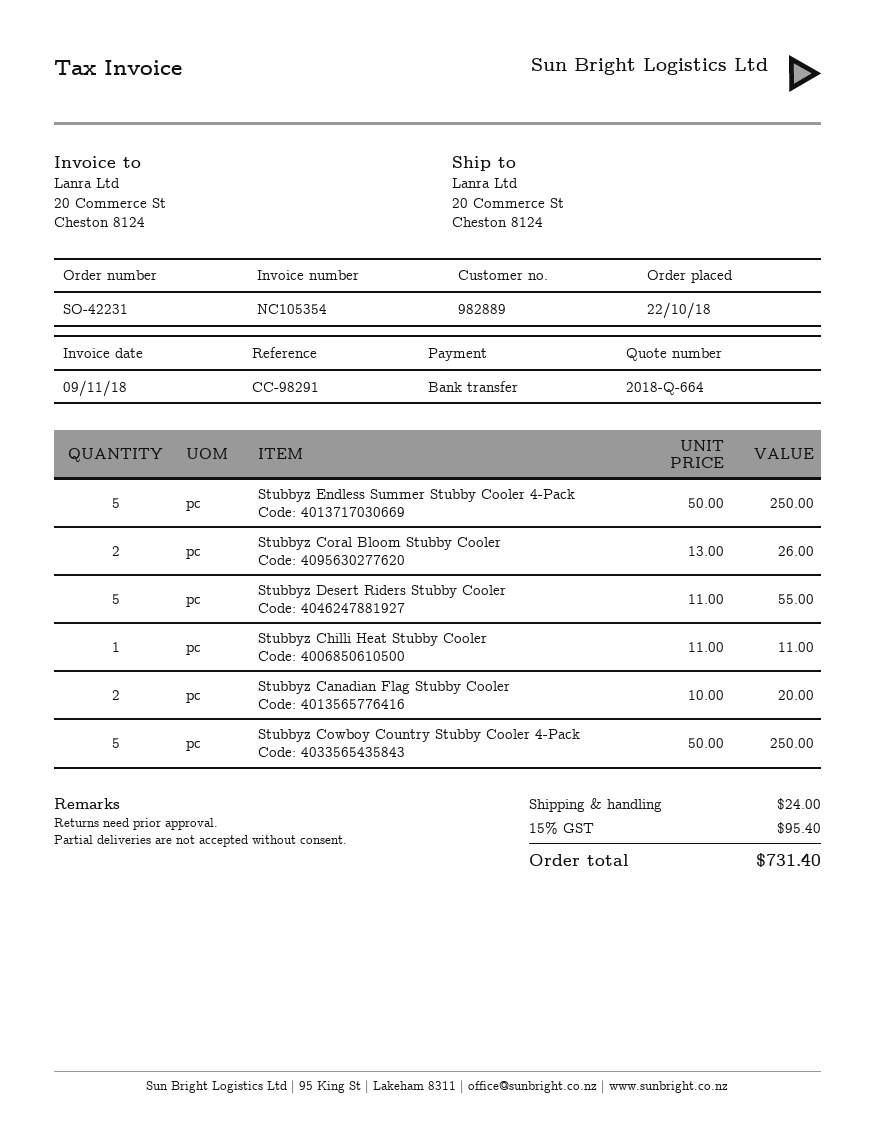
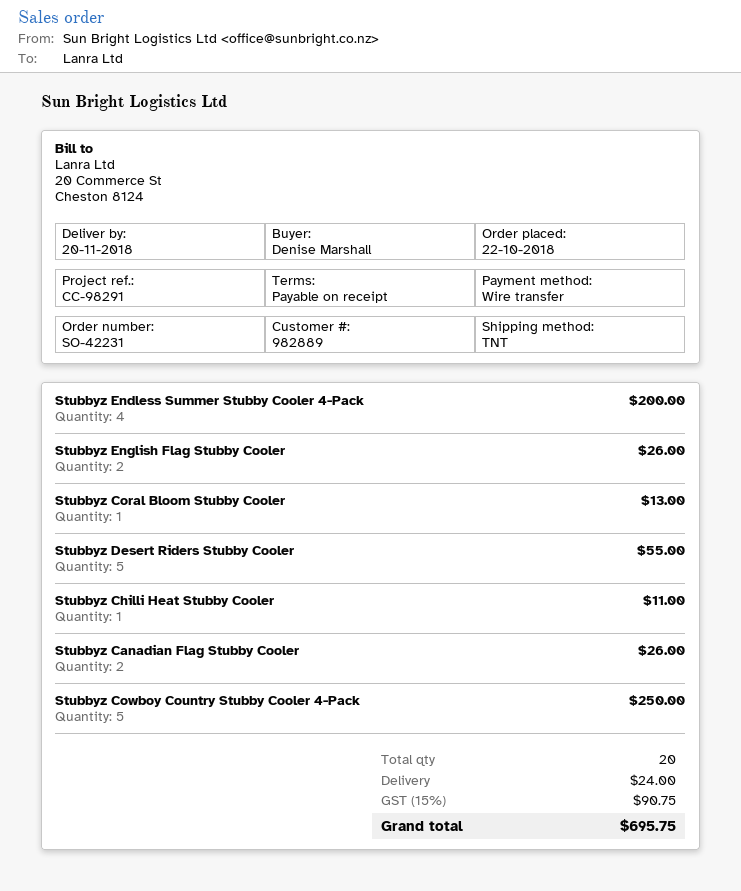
Stubbyz Endless Summer Stubby Cooler 4-Pack: 5 for 250.00 -> 4 for 200.00
Stubbyz Coral Bloom Stubby Cooler: 2 for 26.00 -> 1 for 13.00
Stubbyz Canadian Flag Stubby Cooler: 2 for 20.00 -> 2 for 26.00
Stubbyz English Flag Stubby Cooler: none -> 2 for 26.00
tax: 15% = 95.40 -> 15% = 90.75
total: 731.40 -> 695.75

